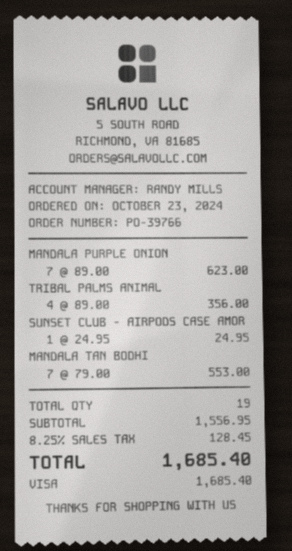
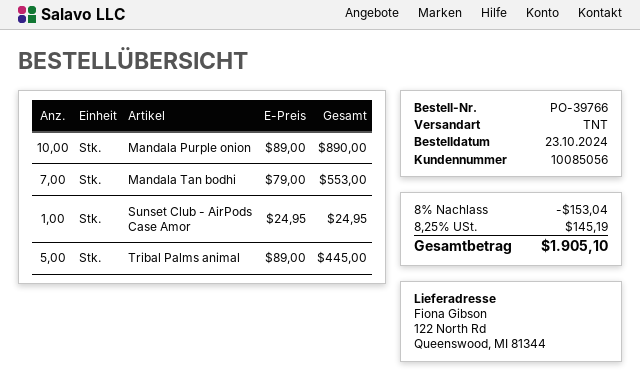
MANDALA PURPLE ONION: 7 x 89.00 = 623.00 -> 10 x 89.00 = 890.00
TRIBAL PALMS ANIMAL: 4 x 89.00 = 356.00 -> 5 x 89.00 = 445.00
discount: none -> 8% = 153.04
tax: 8.25% = 128.45 -> 8.25% = 145.19
total: 1685.40 -> 1905.10

